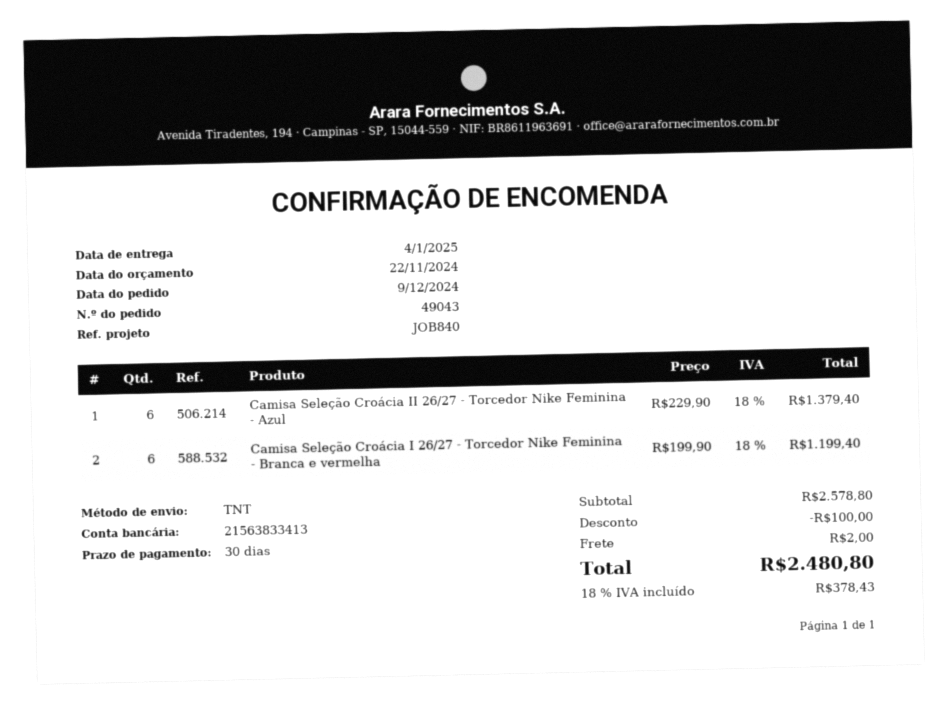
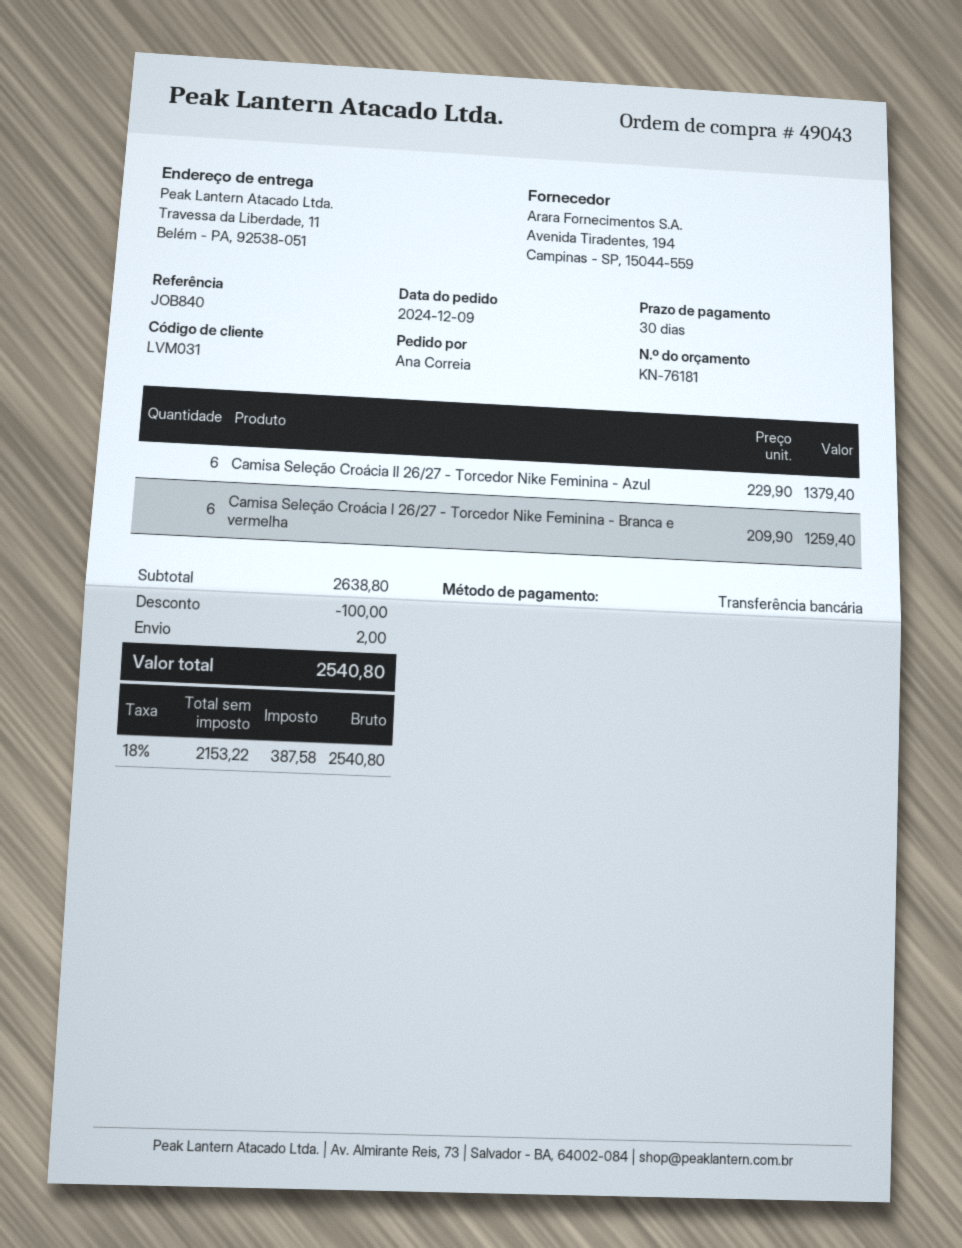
Camisa Seleção Croácia I 26/27 - Torcedor Nike Feminina - Branca e vermelha: 6 x 199.90 = 1199.40 -> 6 x 209.90 = 1259.40
subtotal: 2578.80 -> 2638.80
tax: 18% = 378.43 -> 18% = 387.58
total: 2480.80 -> 2540.80

